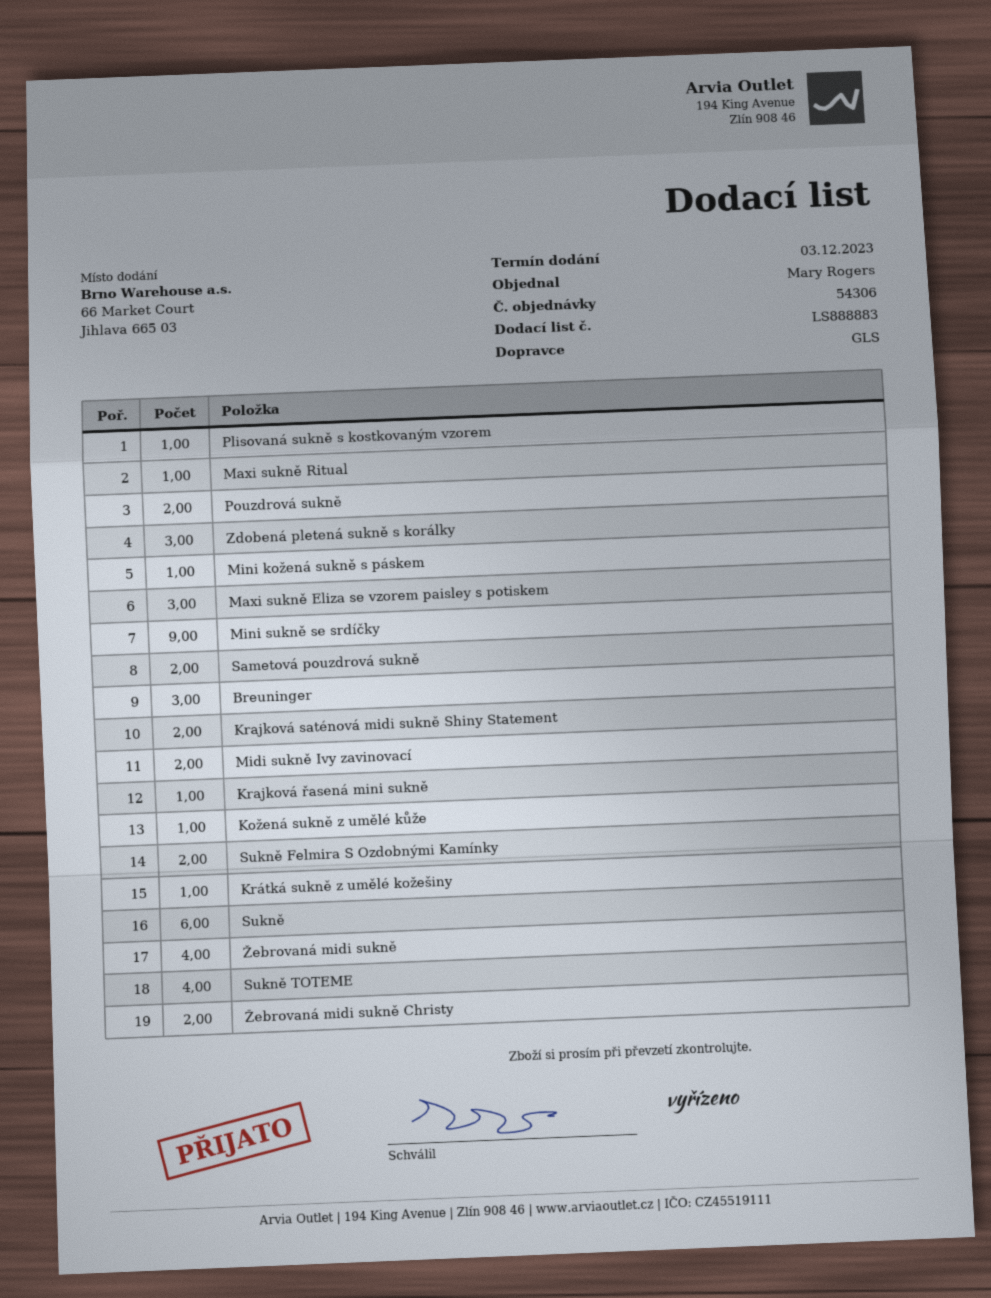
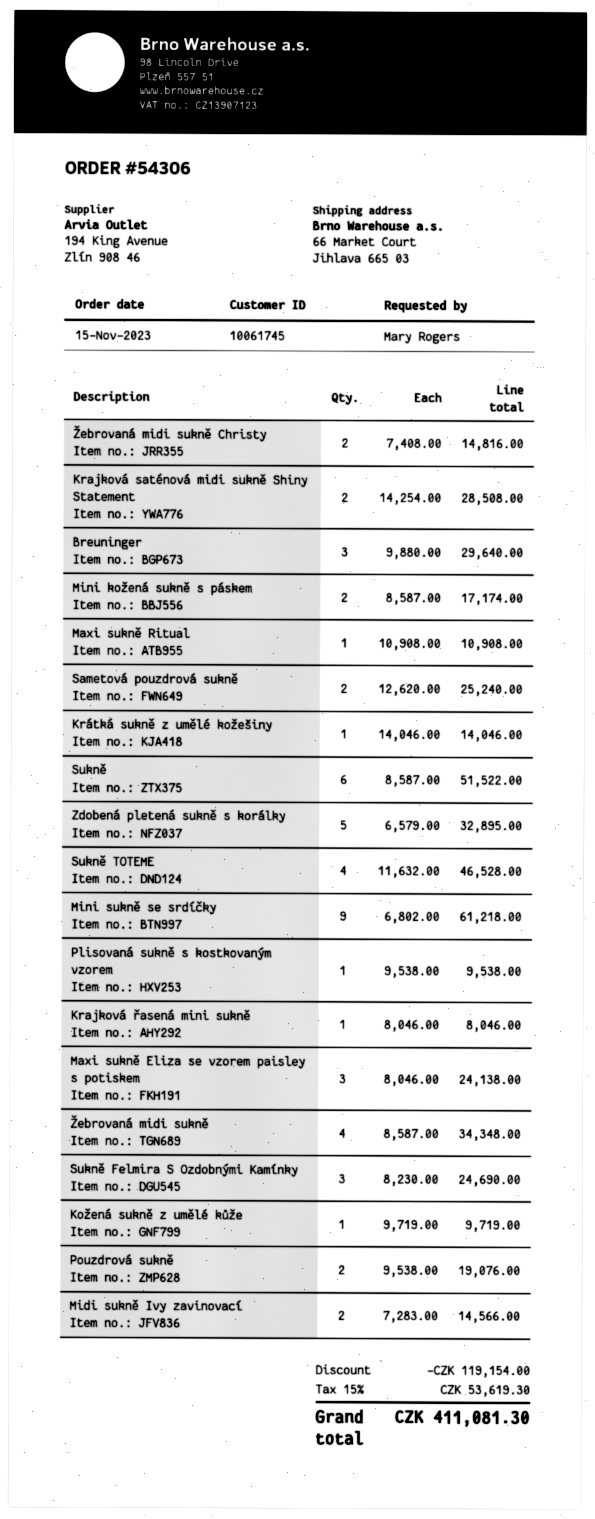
Zdobená pletená sukně s korálky: 3 -> 5
Mini kožená sukně s páskem: 1 -> 2
Sukně Felmira S Ozdobnými Kamínky: 2 -> 3

